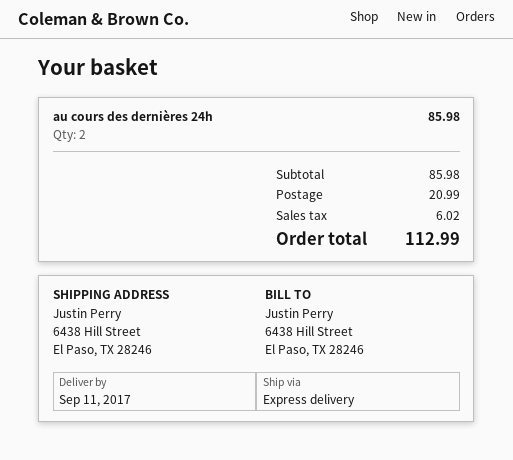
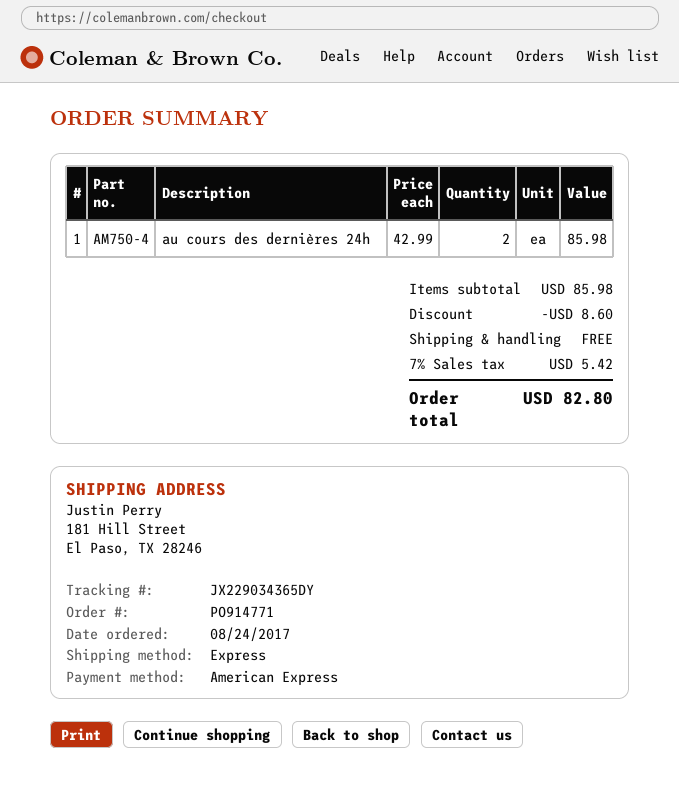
ship to: 6438 Hill Street, El Paso, TX 28246 -> 181 Hill Street, El Paso, TX 28246
discount: none -> 8.60
shipping: 20.99 -> 0.00
tax: 6.02 -> 5.42
total: 112.99 -> 82.80

